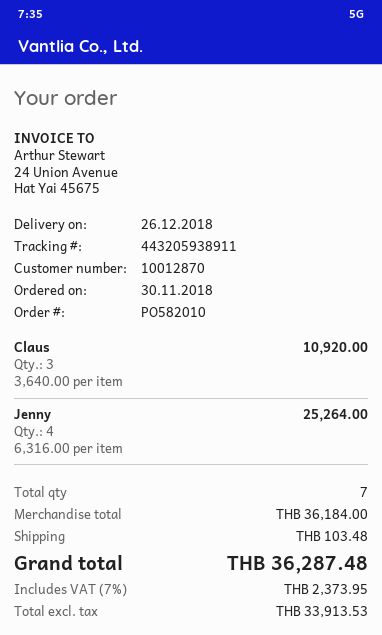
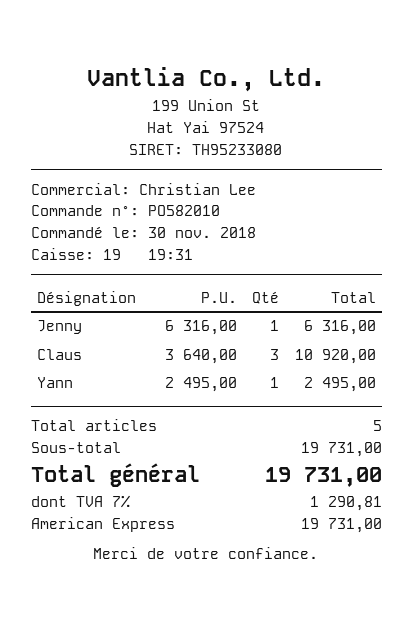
Jenny: 4 x 6316.00 = 25264.00 -> 1 x 6316.00 = 6316.00
Yann: none -> 1 x 2495.00 = 2495.00
total quantity: 7 -> 5
subtotal: 36184.00 -> 19731.00
shipping: 103.48 -> none
tax: 7% = 2373.95 -> 7% = 1290.81
total: 36287.48 -> 19731.00

